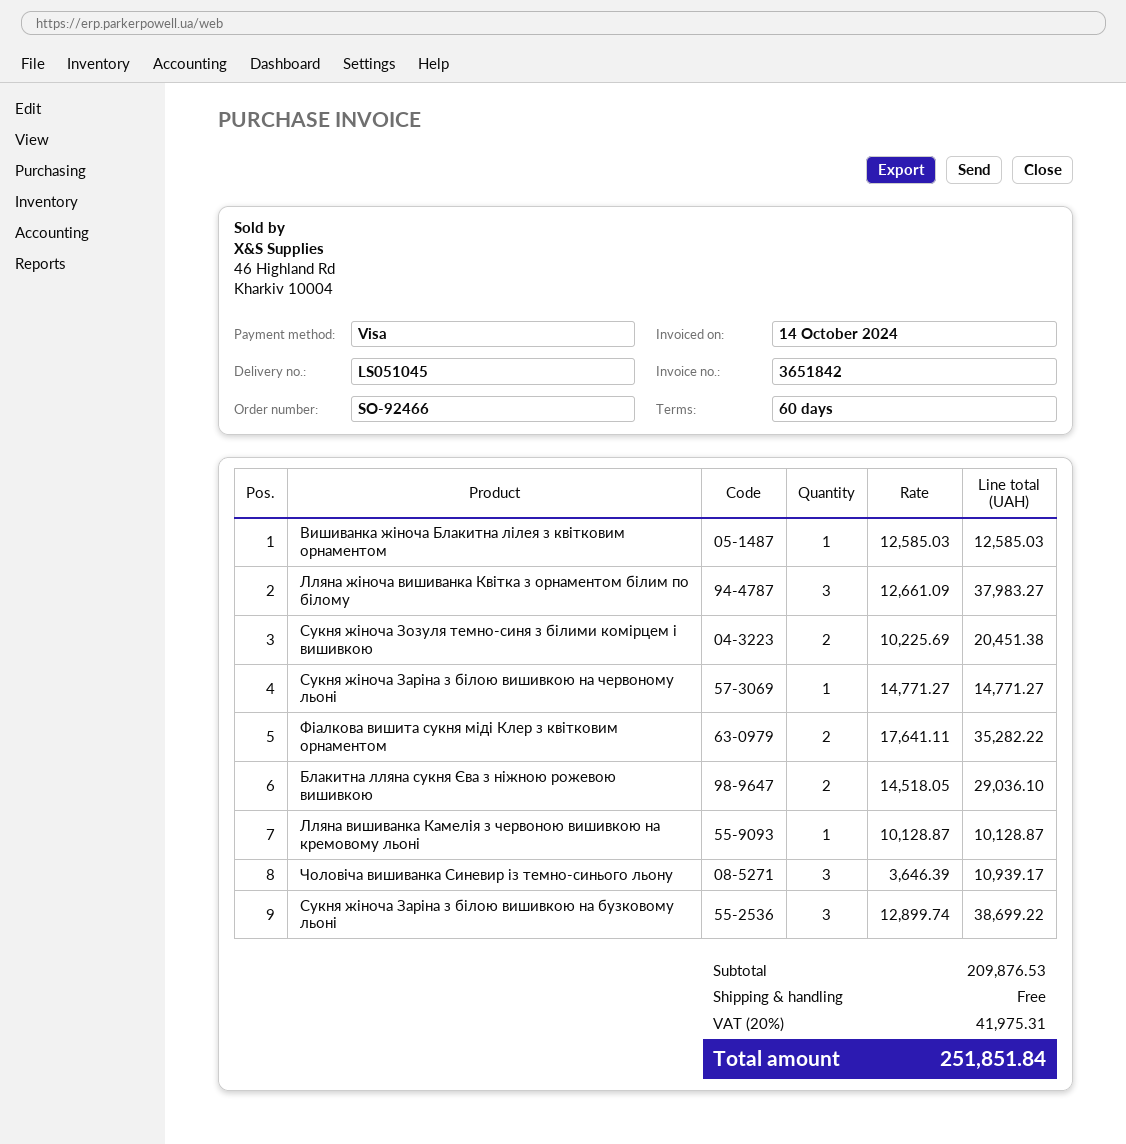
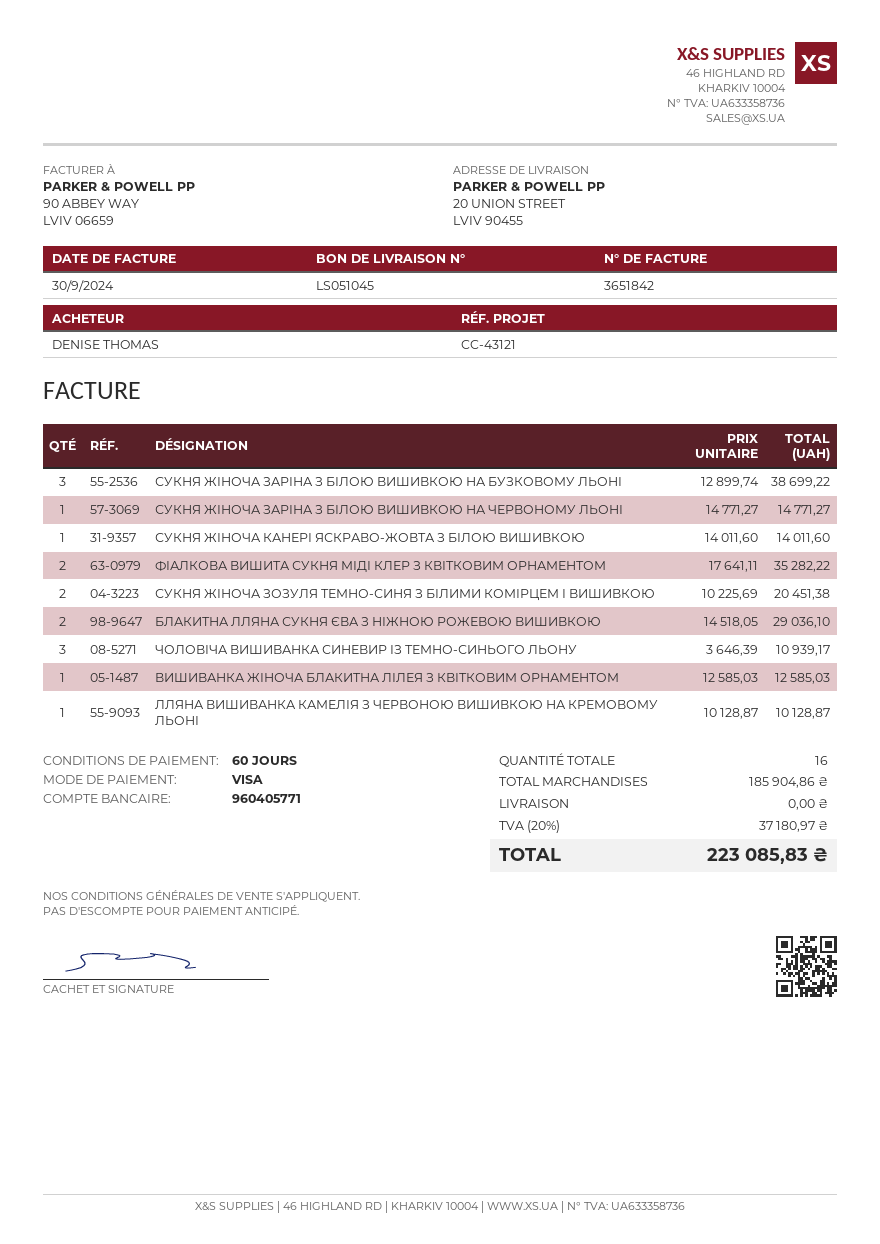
invoice date: 2024-10-14 -> 2024-09-30
Лляна жіноча вишиванка Квітка з орнаментом білим по білому: 3 x 12661.09 = 37983.27 -> none
СУКНЯ ЖІНОЧА КАНЕРІ ЯСКРАВО-ЖОВТА З БІЛОЮ ВИШИВКОЮ: none -> 1 x 14011.60 = 14011.60
subtotal: 209876.53 -> 185904.86
tax: 20% = 41975.31 -> 20% = 37180.97
total: 251851.84 -> 223085.83

